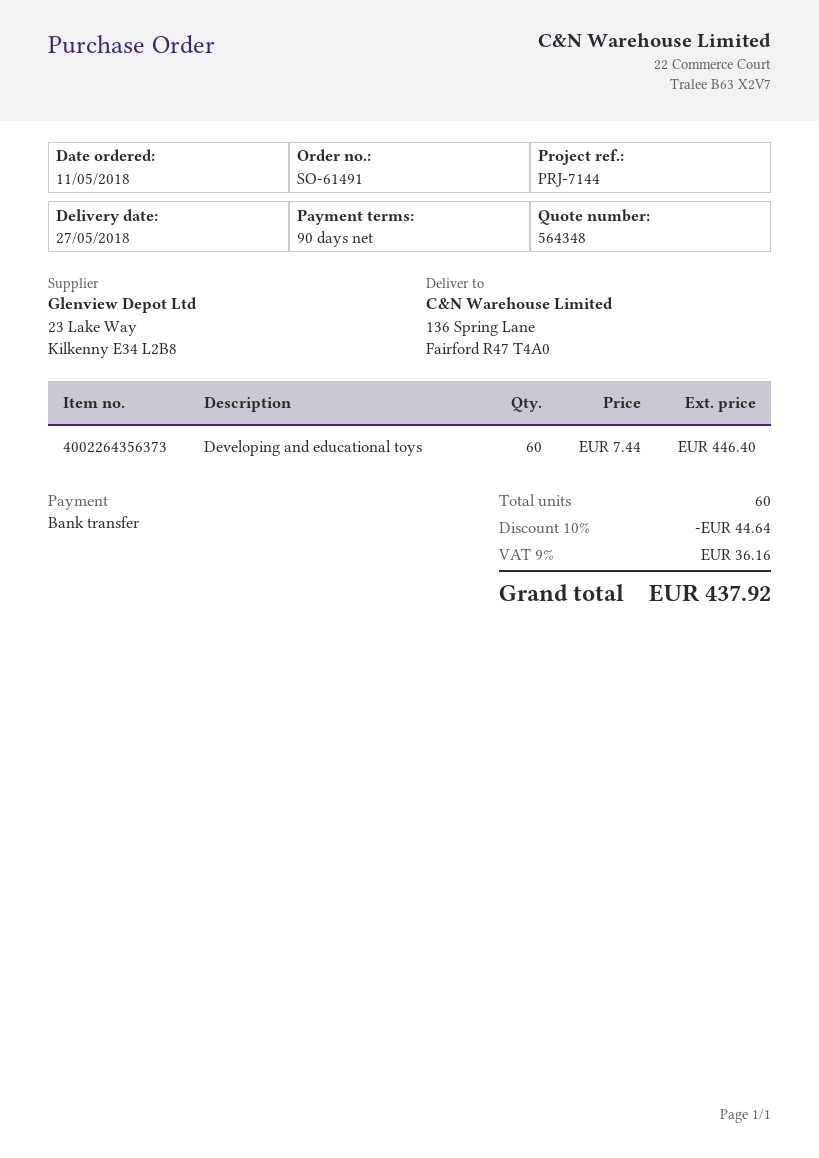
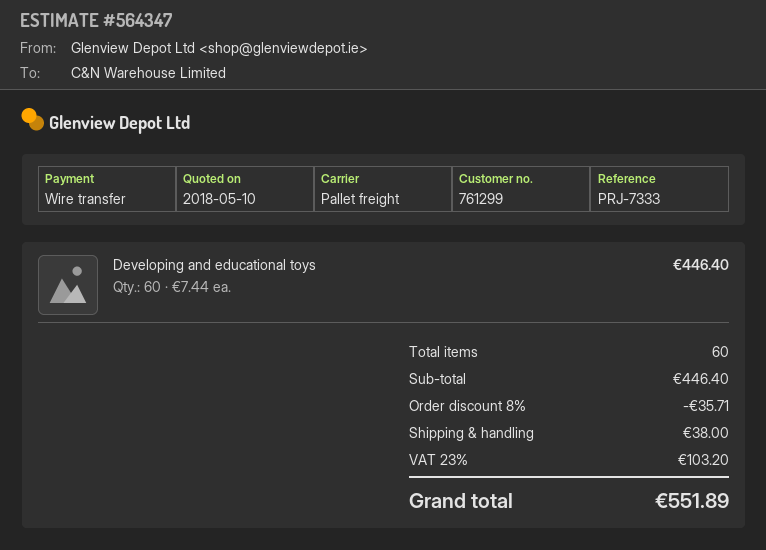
quote number: 564348 -> 564347
reference: PRJ-7144 -> PRJ-7333
discount: 10% = 44.64 -> 8% = 35.71
shipping: none -> 38.00
tax: 9% = 36.16 -> 23% = 103.20
total: 437.92 -> 551.89

